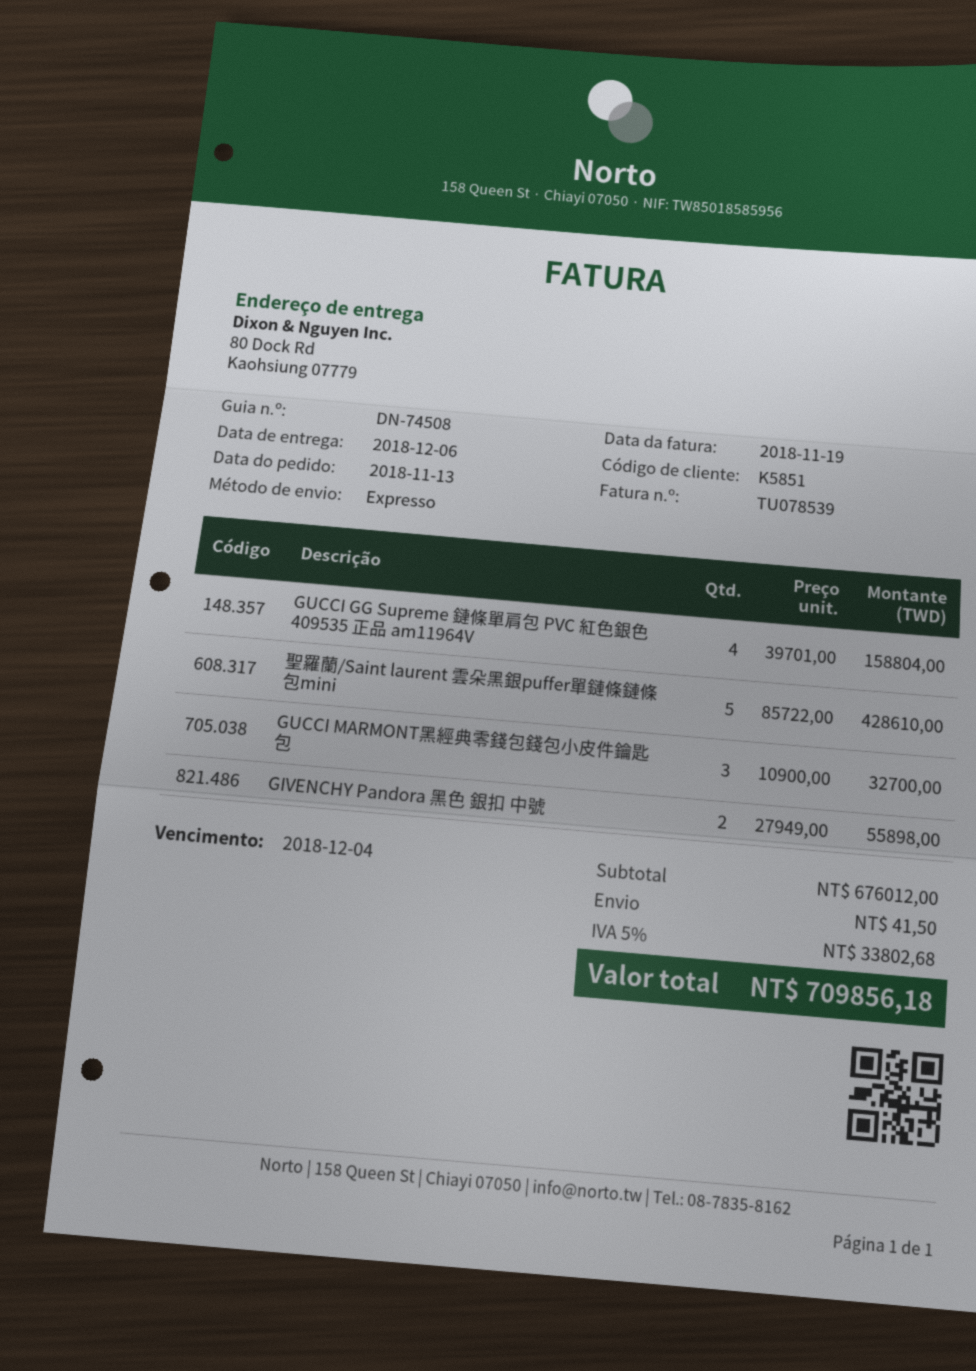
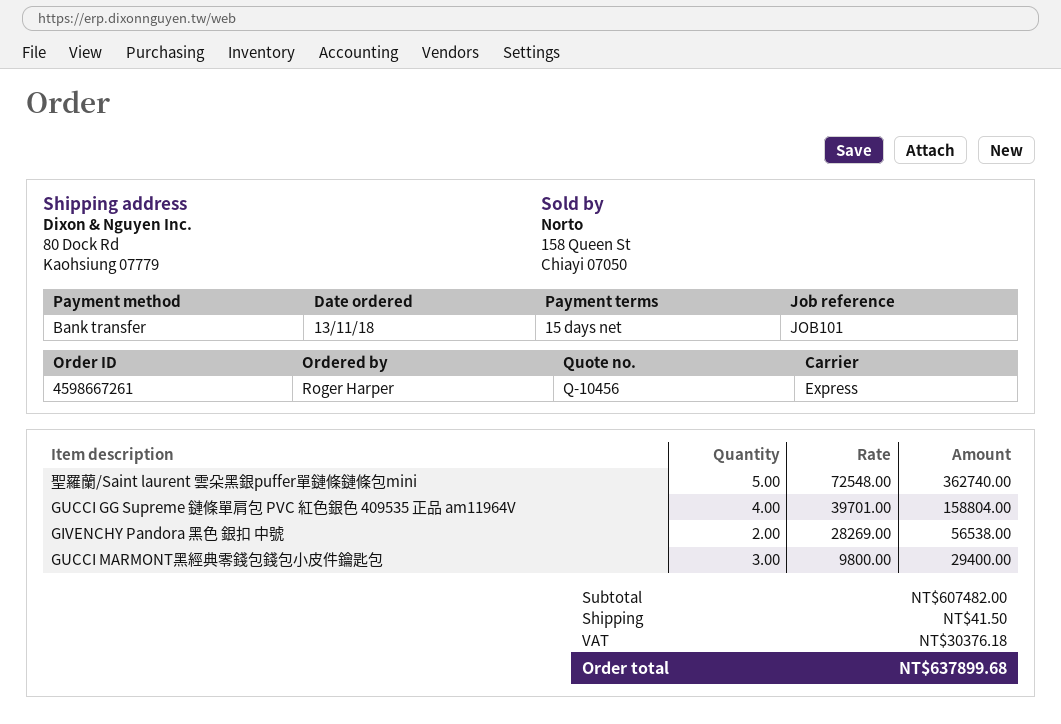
聖羅蘭/Saint laurent 雲朵黑銀puffer單鏈條鏈條包mini: 5 x 85722.00 = 428610.00 -> 5 x 72548.00 = 362740.00
GUCCI MARMONT黑經典零錢包錢包小皮件鑰匙包: 3 x 10900.00 = 32700.00 -> 3 x 9800.00 = 29400.00
GIVENCHY Pandora 黑色 銀扣 中號: 2 x 27949.00 = 55898.00 -> 2 x 28269.00 = 56538.00
subtotal: 676012.00 -> 607482.00
tax: 33802.68 -> 30376.18
total: 709856.18 -> 637899.68

